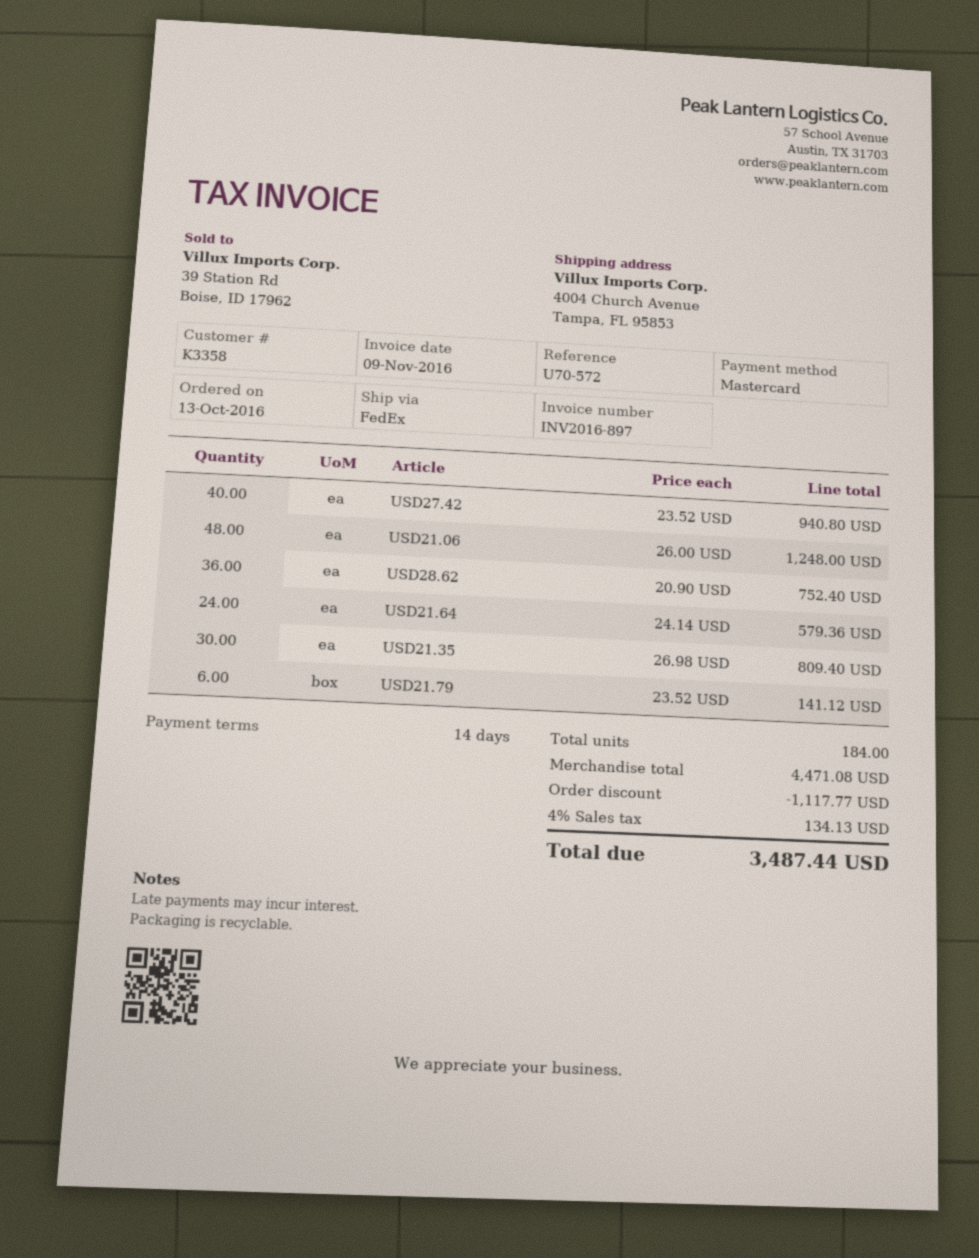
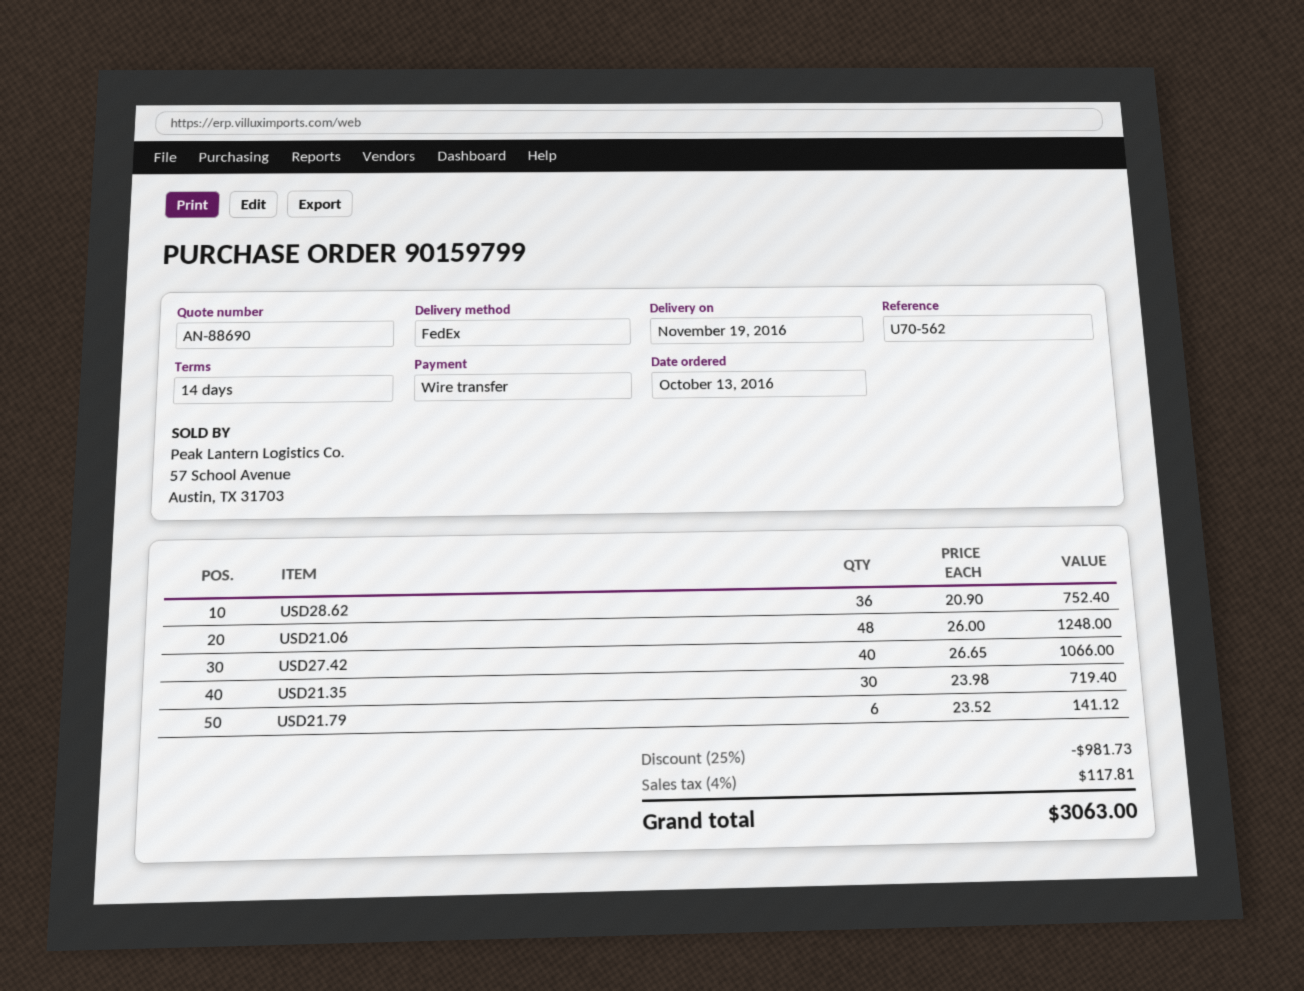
reference: U70-572 -> U70-562
payment method: Mastercard -> bank transfer
USD27.42: 40 x 23.52 = 940.80 -> 40 x 26.65 = 1066.00
USD21.64: 24 x 24.14 = 579.36 -> none
USD21.35: 30 x 26.98 = 809.40 -> 30 x 23.98 = 719.40
discount: 1117.77 -> 981.73
tax: 4% = 134.13 -> 4% = 117.81
total: 3487.44 -> 3063.00

